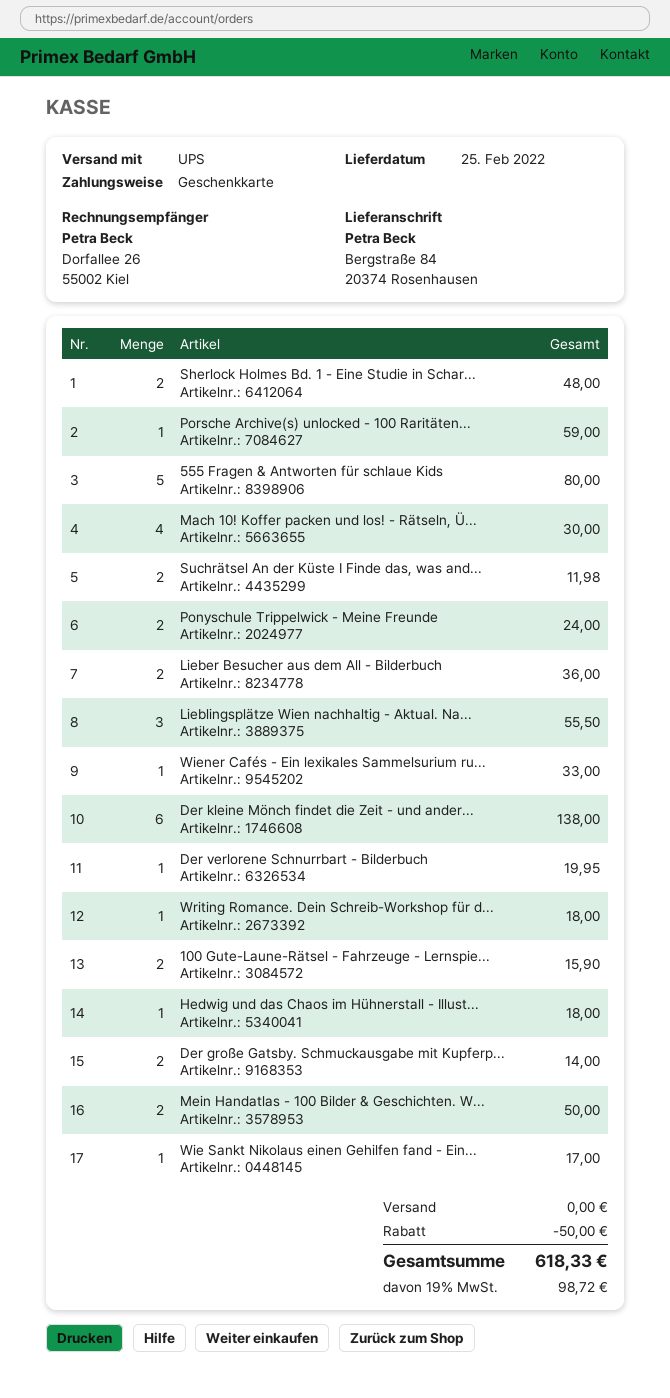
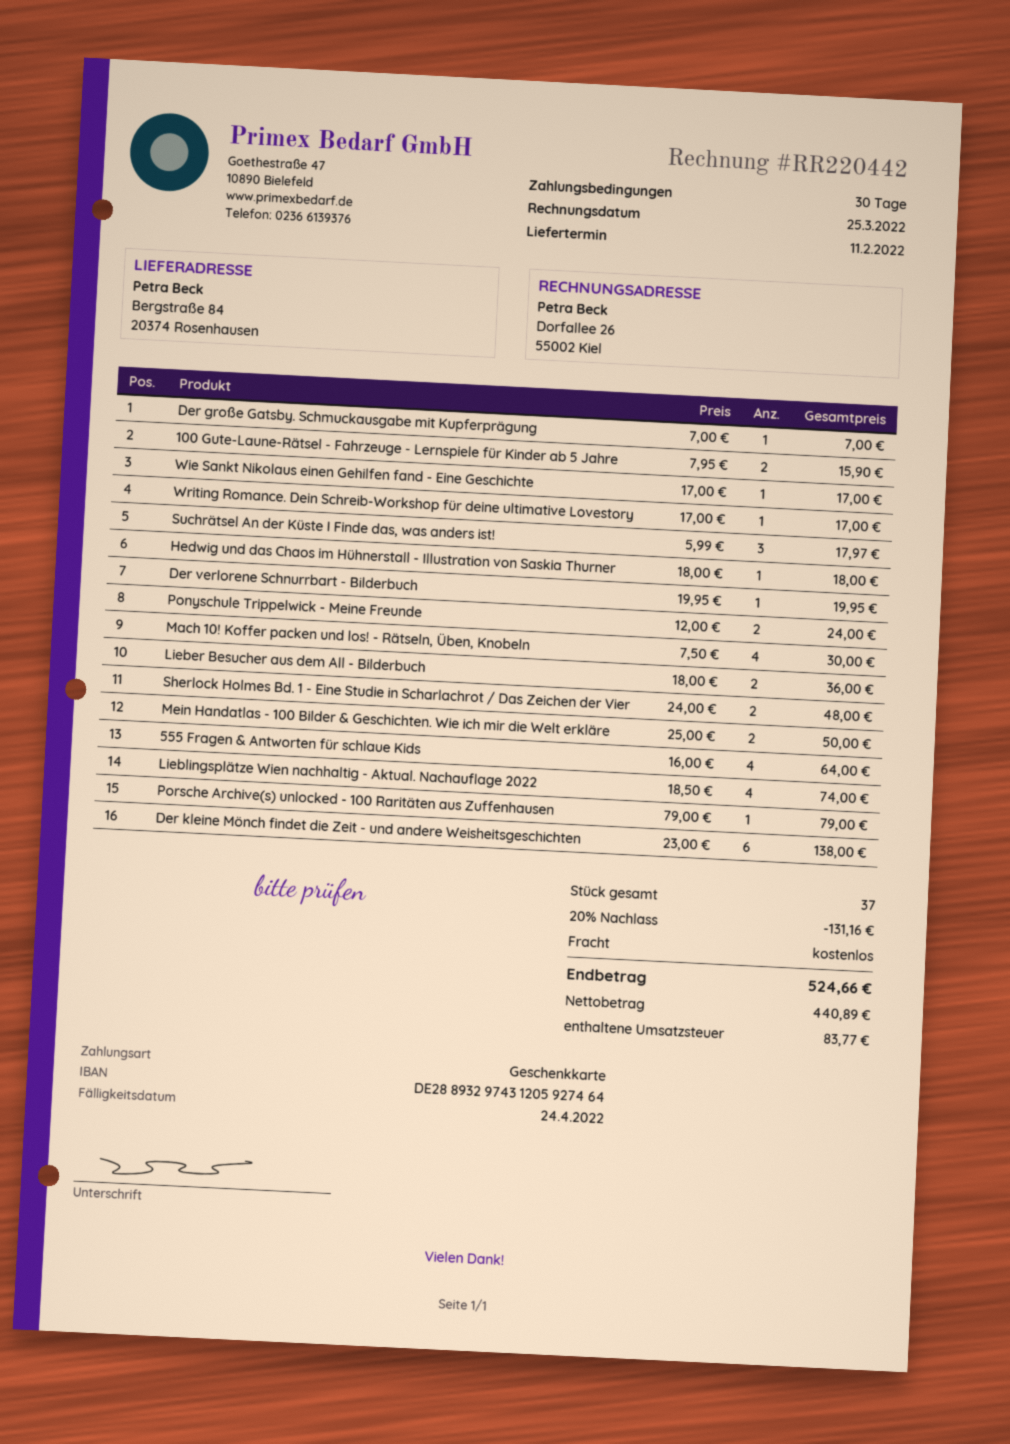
delivery date: 2022-02-25 -> 2022-02-11
Porsche Archive(s) unlocked - 100 Raritäten...: 1 for 59.00 -> 1 for 79.00
555 Fragen & Antworten für schlaue Kids: 5 for 80.00 -> 4 for 64.00
Suchrätsel An der Küste I Finde das, was and...: 2 for 11.98 -> 3 for 17.97
Lieblingsplätze Wien nachhaltig - Aktual. Na...: 3 for 55.50 -> 4 for 74.00
Wiener Cafés - Ein lexikales Sammelsurium ru...: 1 for 33.00 -> none
Writing Romance. Dein Schreib-Workshop für d...: 1 for 18.00 -> 1 for 17.00
Der große Gatsby. Schmuckausgabe mit Kupferp...: 2 for 14.00 -> 1 for 7.00
discount: 50.00 -> 131.16
tax: 98.72 -> 83.77
total: 618.33 -> 524.66

